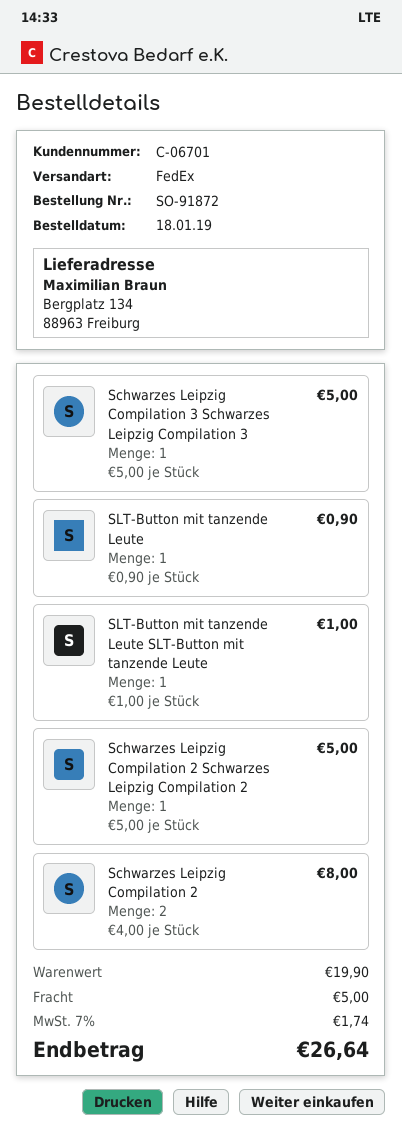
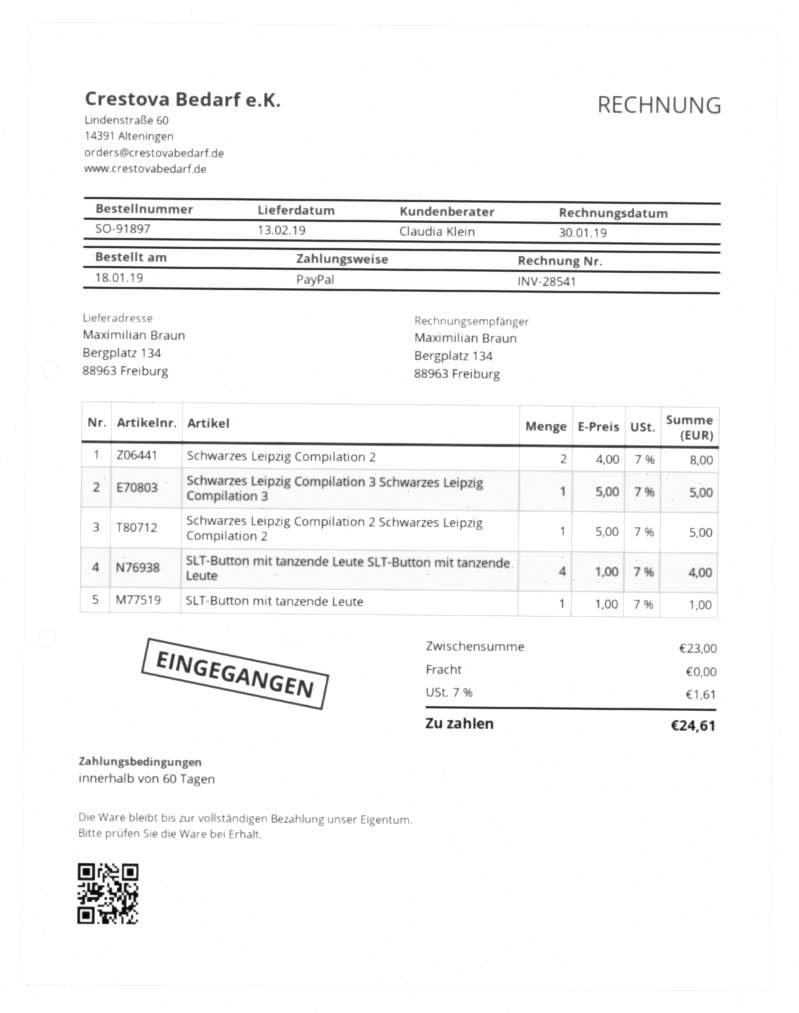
order number: SO-91872 -> SO-91897
SLT-Button mit tanzende Leute: 1 x 0.90 = 0.90 -> 1 x 1.00 = 1.00
SLT-Button mit tanzende Leute SLT-Button mit tanzende Leute: 1 x 1.00 = 1.00 -> 4 x 1.00 = 4.00
subtotal: 19.90 -> 23.00
shipping: 5.00 -> 0.00
tax: 7% = 1.74 -> 7% = 1.61
total: 26.64 -> 24.61

